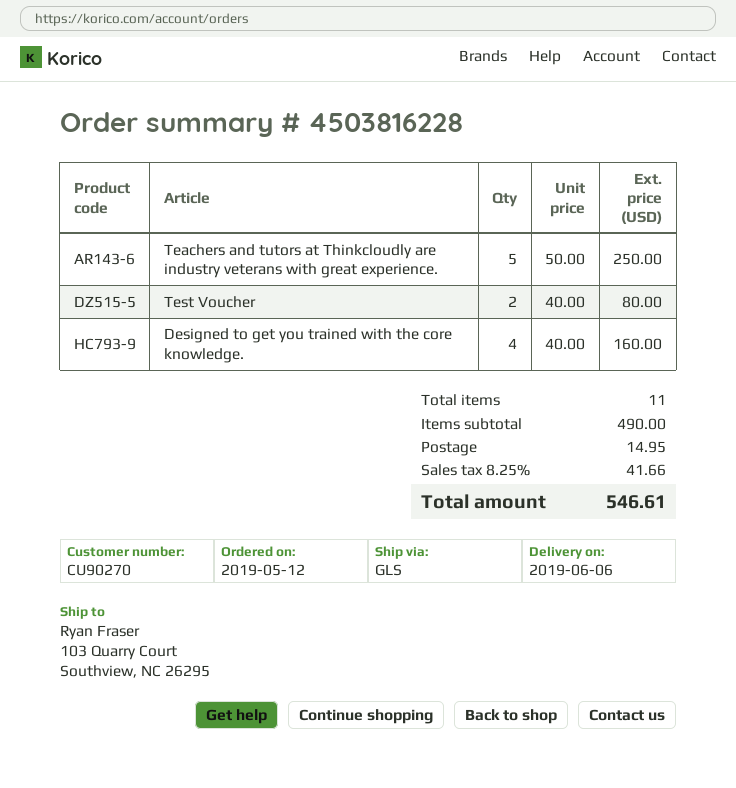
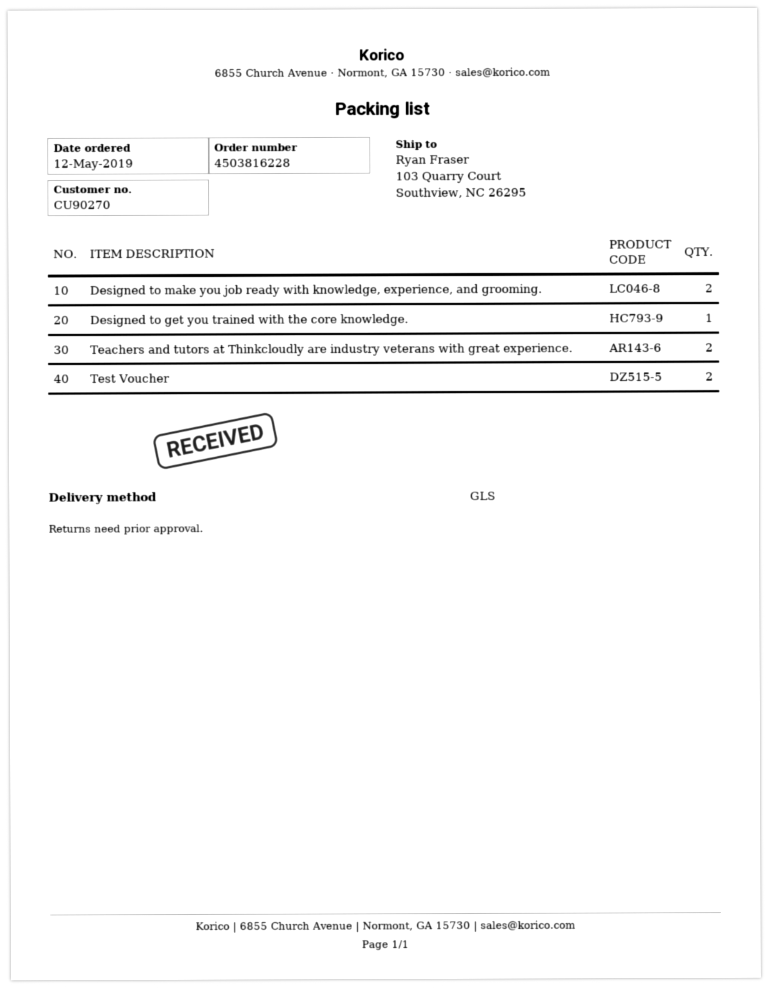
Teachers and tutors at Thinkcloudly are industry veterans with great experience.: 5 -> 2
Designed to get you trained with the core knowledge.: 4 -> 1
Designed to make you job ready with knowledge, experience, and grooming.: none -> 2

